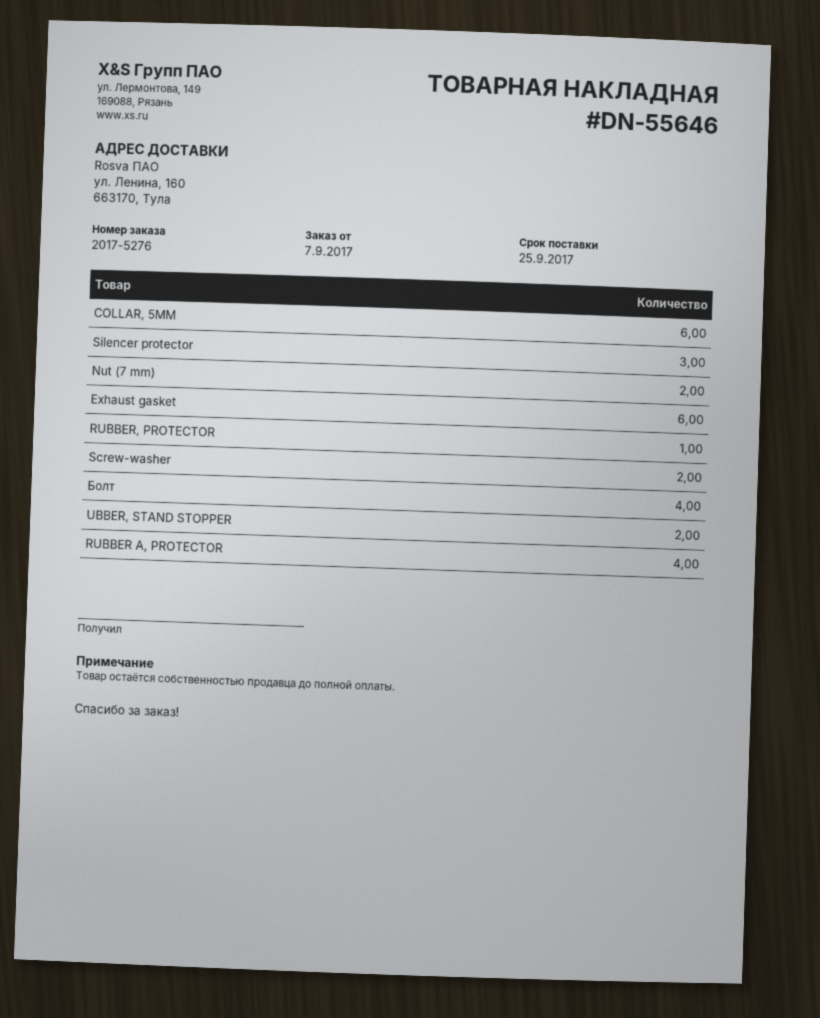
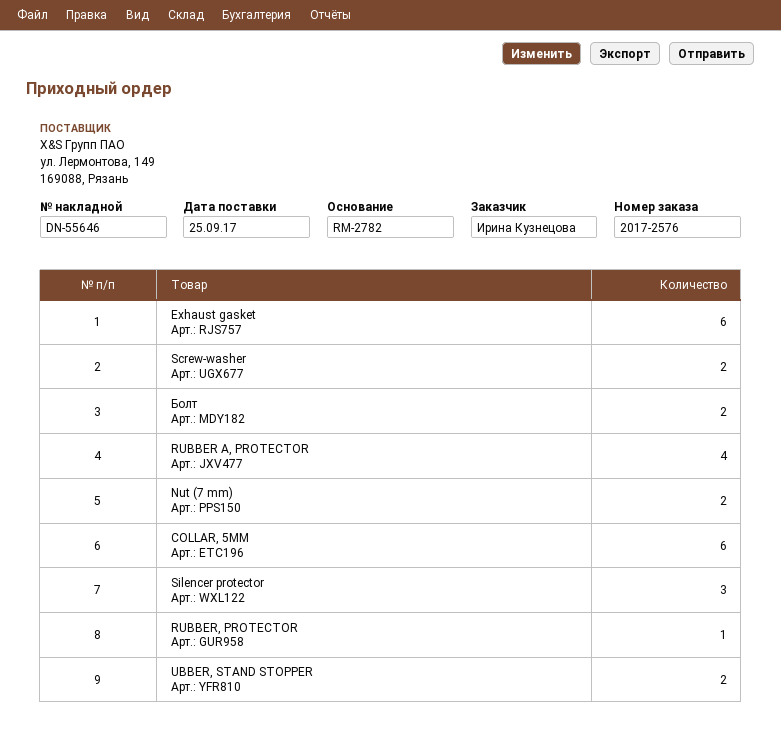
order number: 2017-5276 -> 2017-2576
Болт: 4 -> 2

